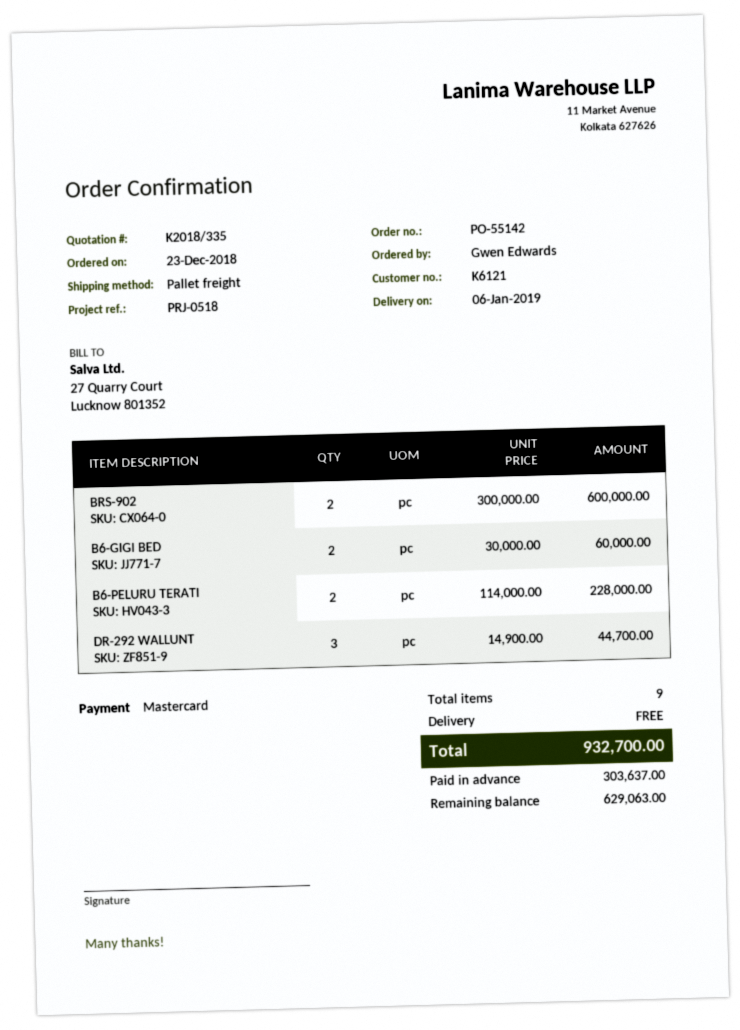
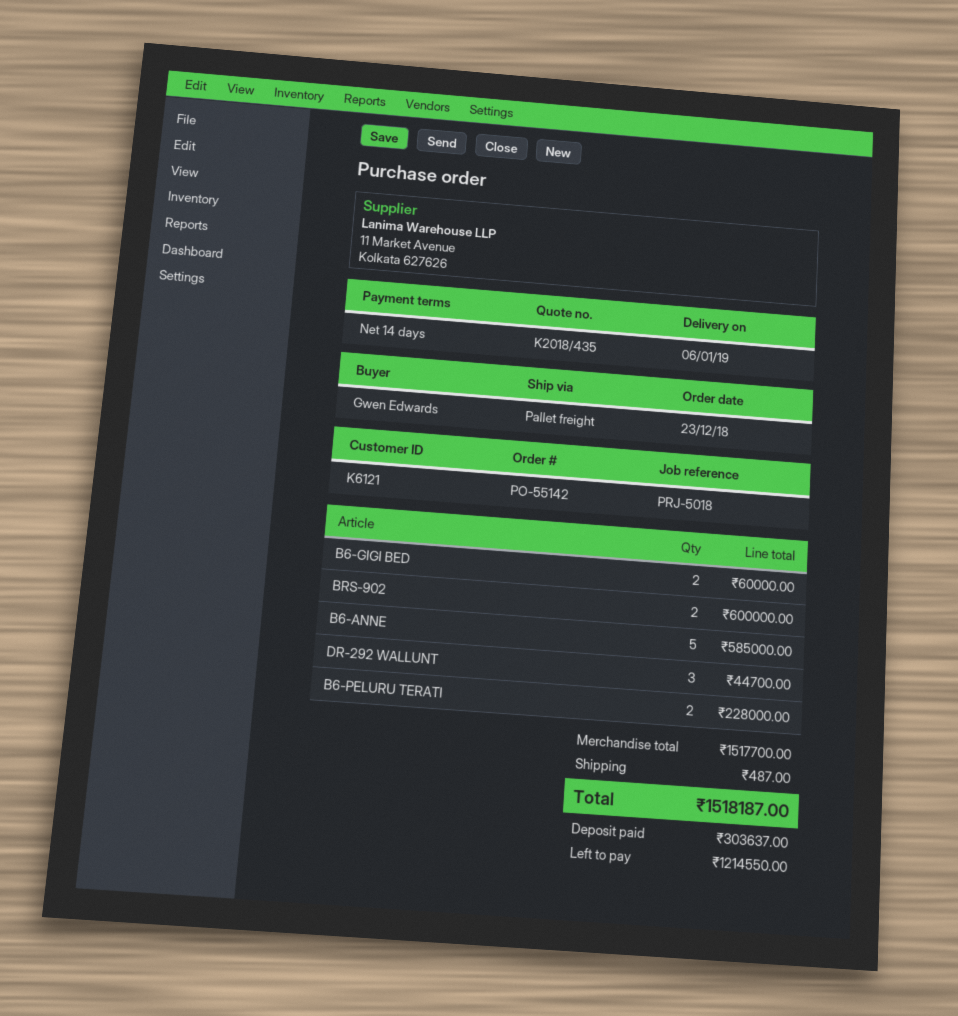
quote number: K2018/335 -> K2018/435
reference: PRJ-0518 -> PRJ-5018
B6-ANNE: none -> 5 for 585000.00
shipping: 0.00 -> 487.00
total: 932700.00 -> 1518187.00
balance: 629063.00 -> 1214550.00

